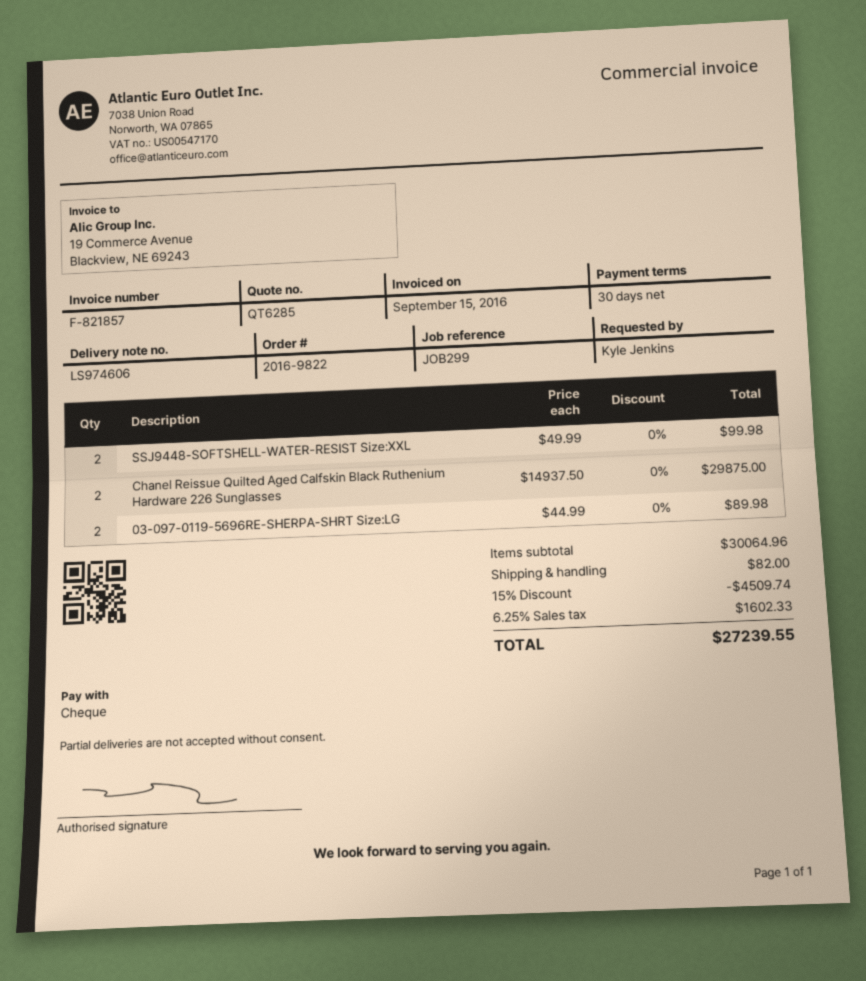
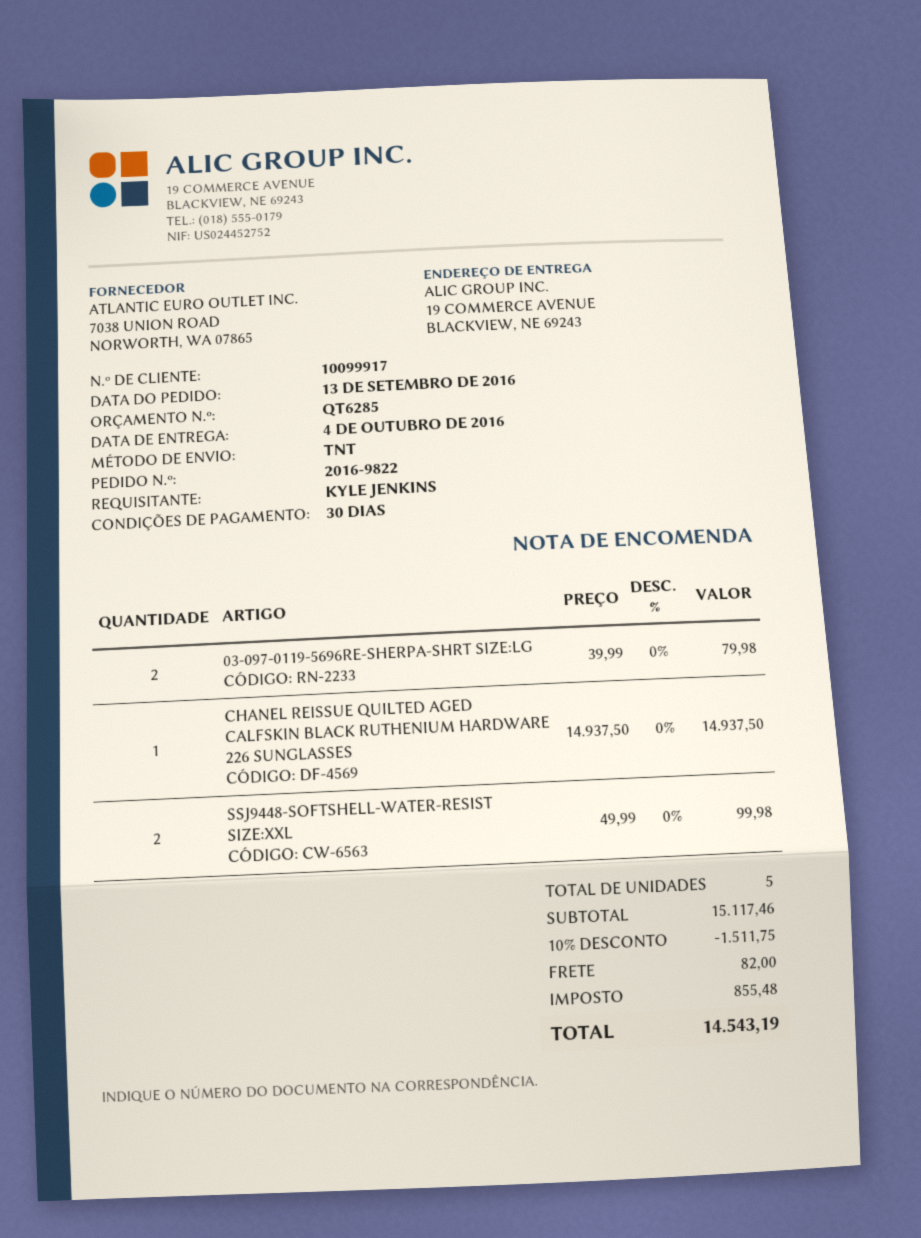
Chanel Reissue Quilted Aged Calfskin Black Ruthenium Hardware 226 Sunglasses: 2 x 14937.50 = 29875.00 -> 1 x 14937.50 = 14937.50
03-097-0119-5696RE-SHERPA-SHRT Size:LG: 2 x 44.99 = 89.98 -> 2 x 39.99 = 79.98
subtotal: 30064.96 -> 15117.46
discount: 15% = 4509.74 -> 10% = 1511.75
tax: 1602.33 -> 855.48
total: 27239.55 -> 14543.19

